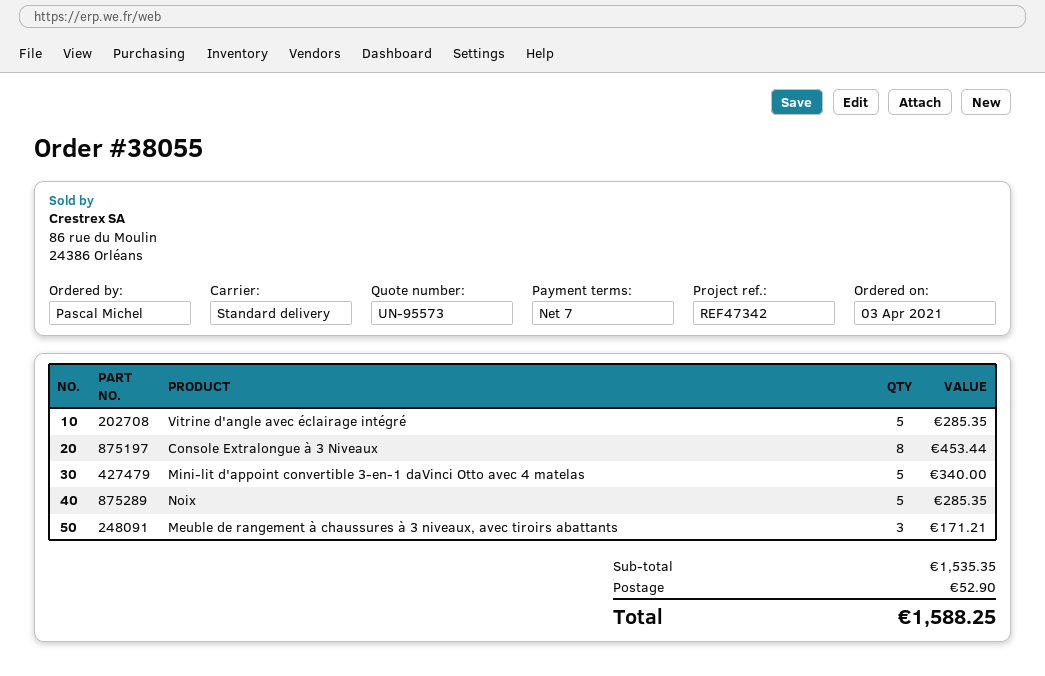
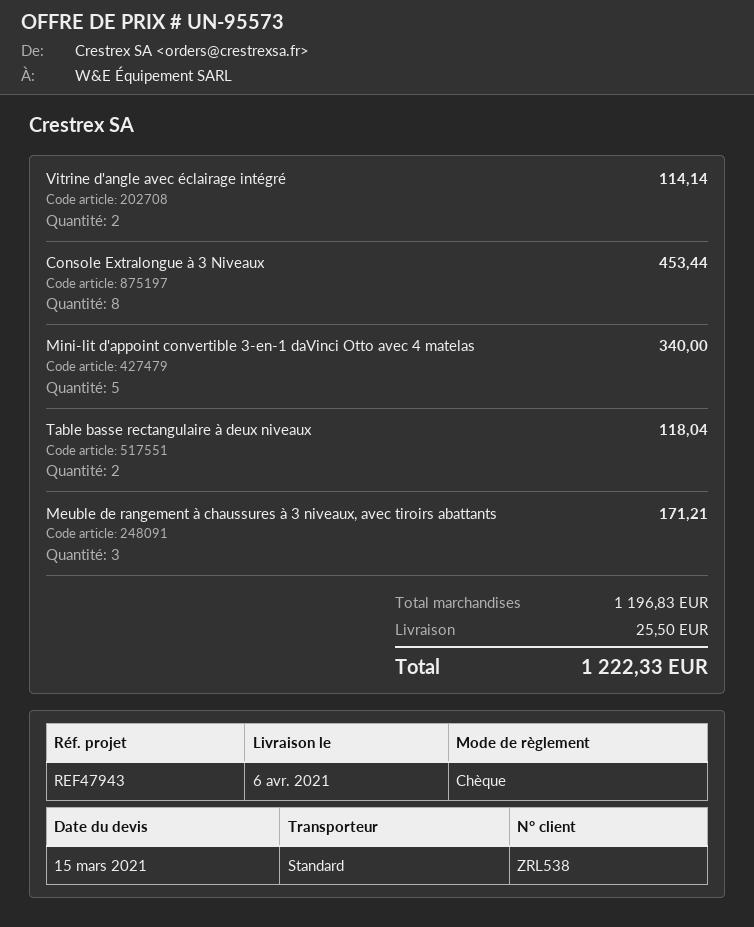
reference: REF47342 -> REF47943
Vitrine d'angle avec éclairage intégré: 5 for 285.35 -> 2 for 114.14
Noix: 5 for 285.35 -> none
Table basse rectangulaire à deux niveaux: none -> 2 for 118.04
subtotal: 1535.35 -> 1196.83
shipping: 52.90 -> 25.50
total: 1588.25 -> 1222.33

